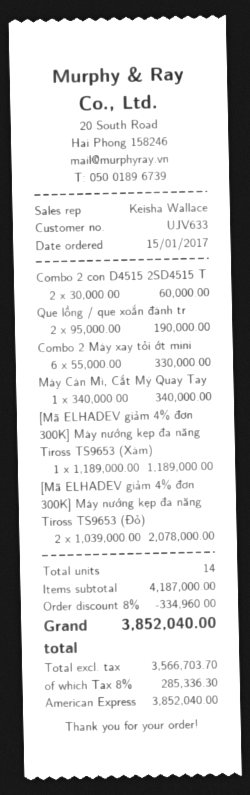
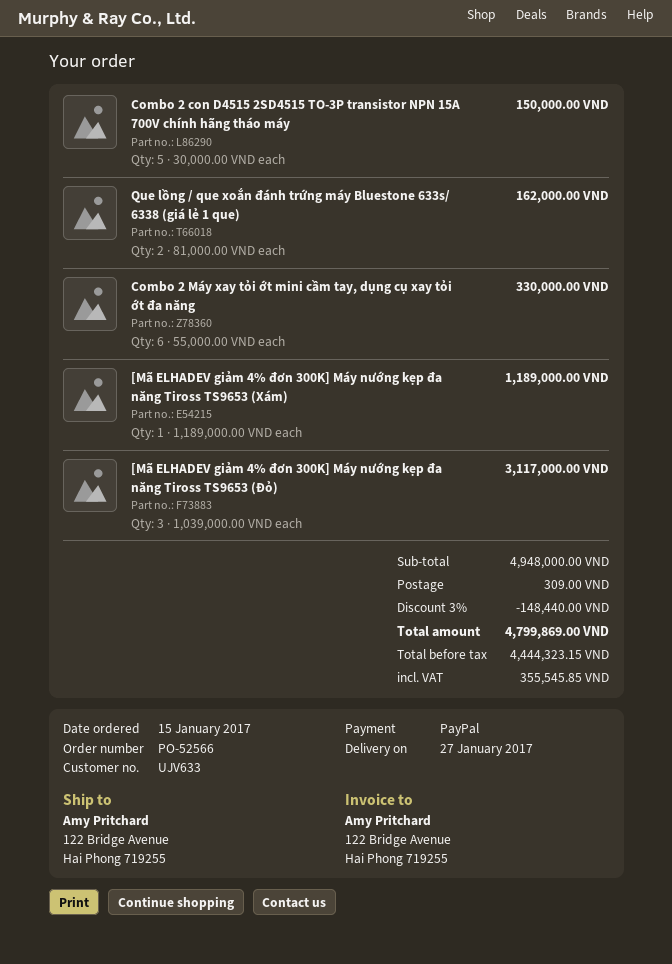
payment method: American Express -> PayPal
Combo 2 con D4515 2SD4515 T: 2 x 30000.00 = 60000.00 -> 5 x 30000.00 = 150000.00
Que lồng / que xoắn đánh tr: 2 x 95000.00 = 190000.00 -> 2 x 81000.00 = 162000.00
Máy Cán Mì, Cắt Mỳ Quay Tay: 1 x 340000.00 = 340000.00 -> none
[Mã ELHADEV giảm 4% đơn 300K] Máy nướng kẹp đa năng Tiross TS9653 (Đỏ): 2 x 1039000.00 = 2078000.00 -> 3 x 1039000.00 = 3117000.00
subtotal: 4187000.00 -> 4948000.00
discount: 8% = 334960.00 -> 3% = 148440.00
shipping: none -> 309.00
net: 3566703.70 -> 4444323.15
tax: 285336.30 -> 355545.85
total: 3852040.00 -> 4799869.00

